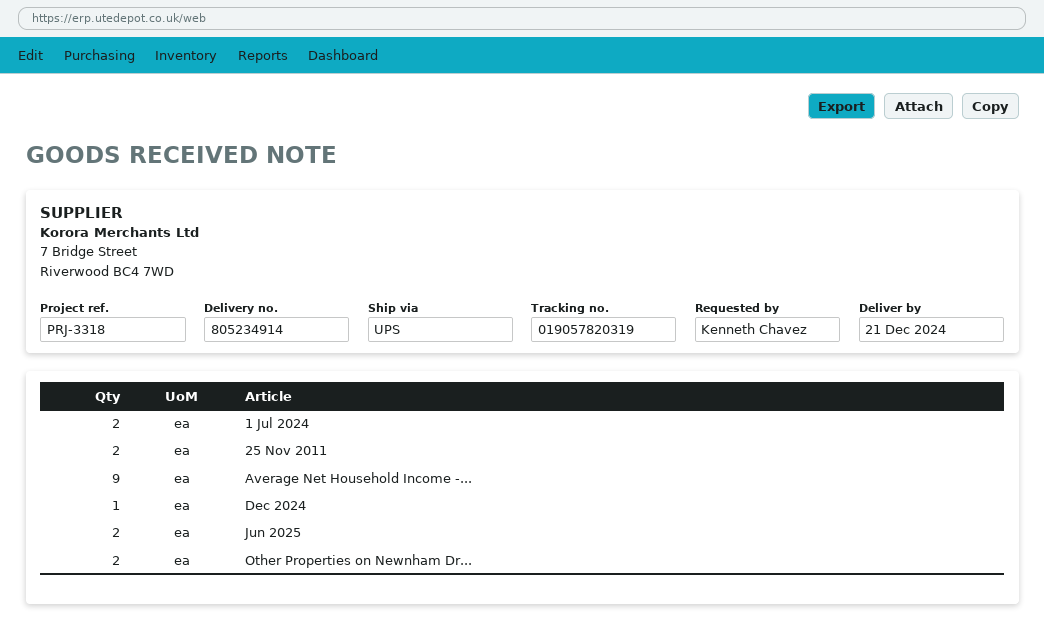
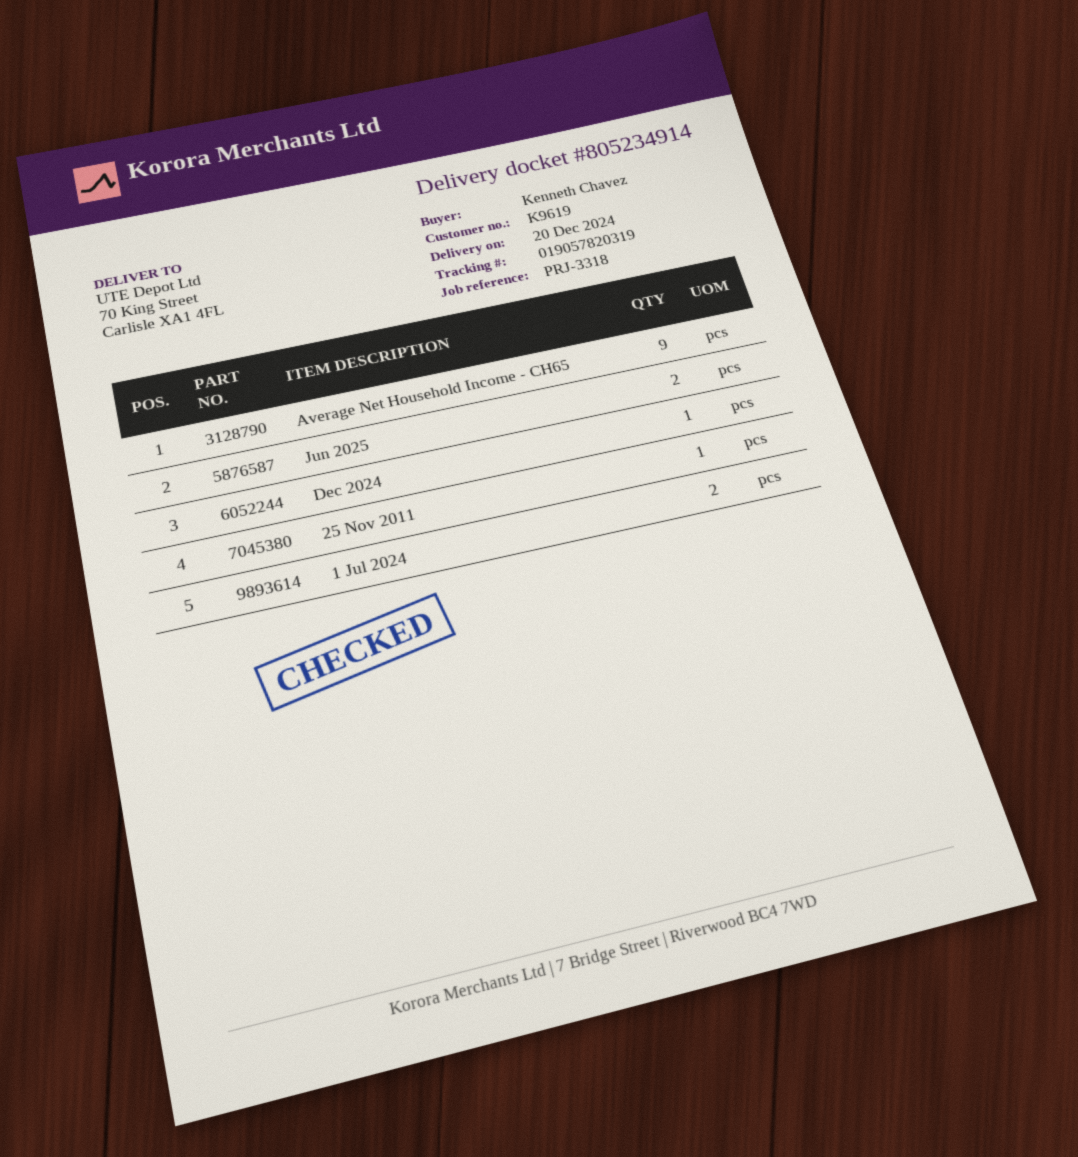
delivery date: 2024-12-21 -> 2024-12-20
25 Nov 2011: 2 -> 1
Other Properties on Newnham Dr...: 2 -> none

